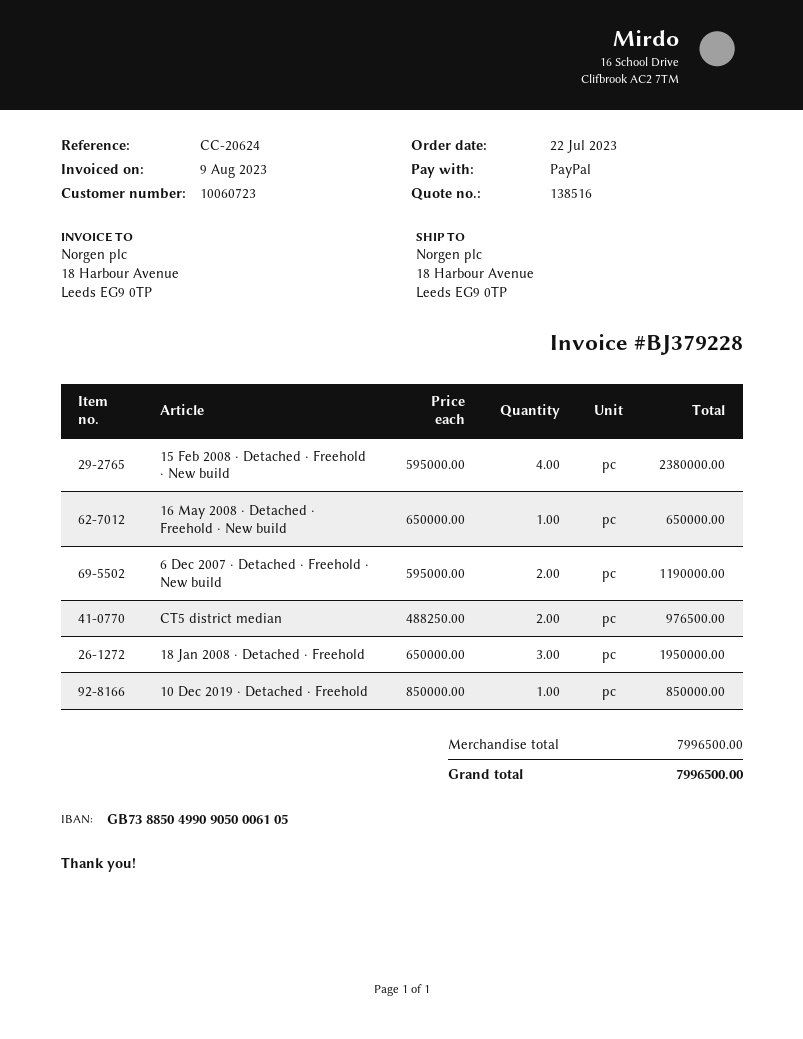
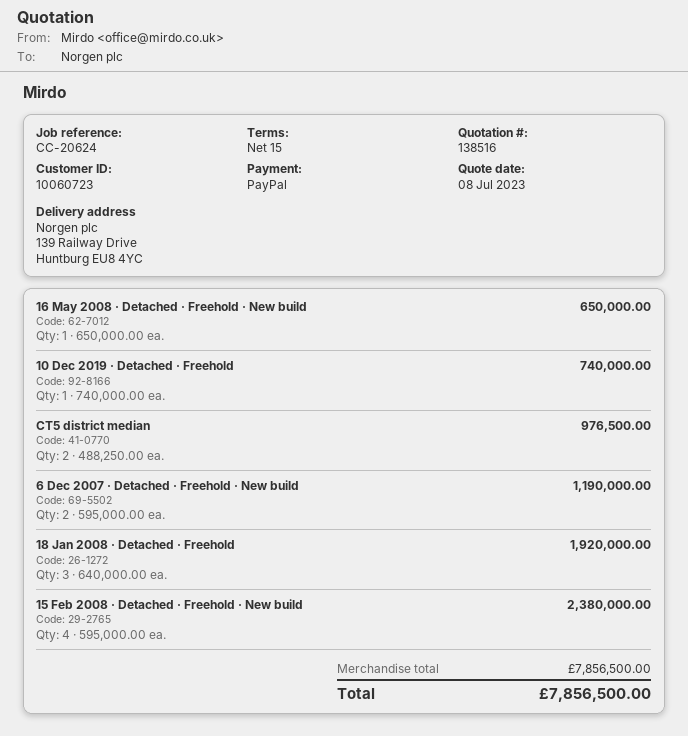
ship to: 18 Harbour Avenue, Leeds EG9 0TP -> 139 Railway Drive, Huntburg EU8 4YC
18 Jan 2008 · Detached · Freehold: 3 x 650000.00 = 1950000.00 -> 3 x 640000.00 = 1920000.00
10 Dec 2019 · Detached · Freehold: 1 x 850000.00 = 850000.00 -> 1 x 740000.00 = 740000.00
subtotal: 7996500.00 -> 7856500.00
total: 7996500.00 -> 7856500.00

